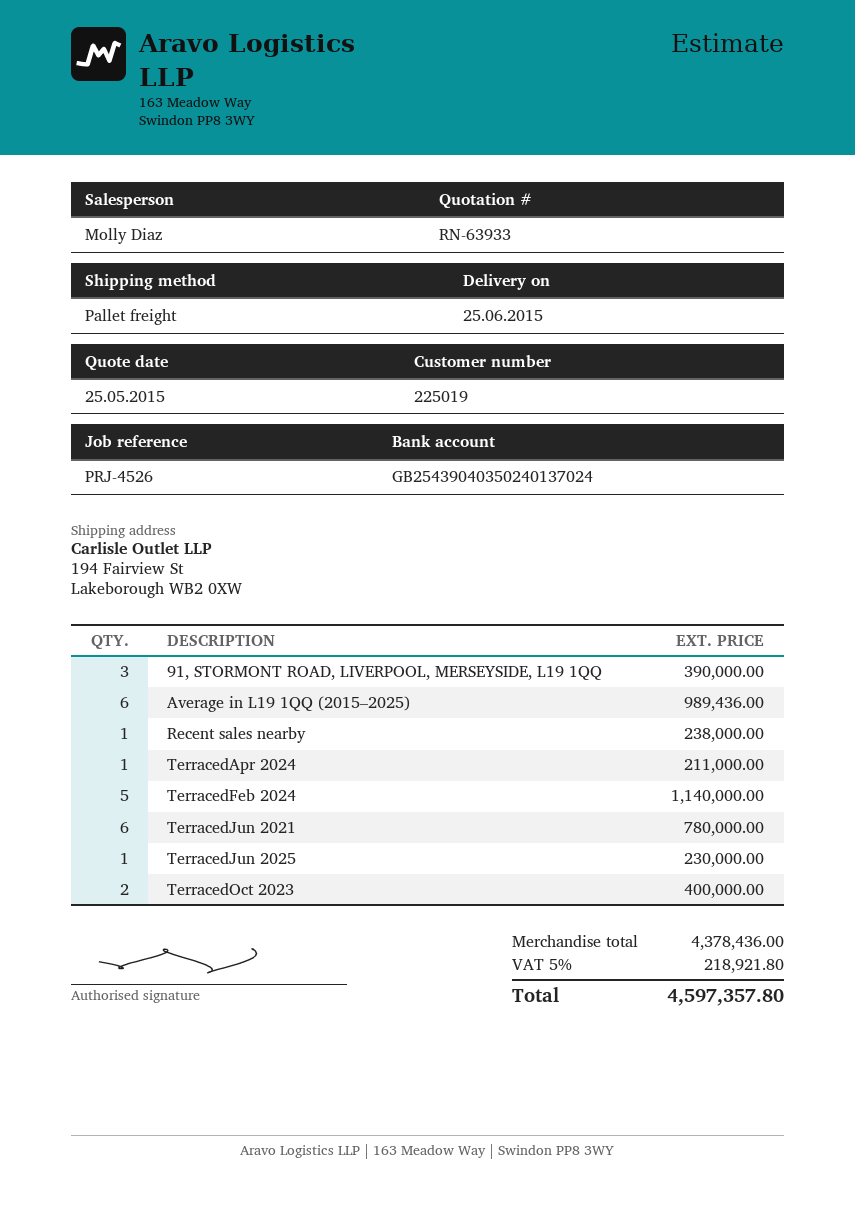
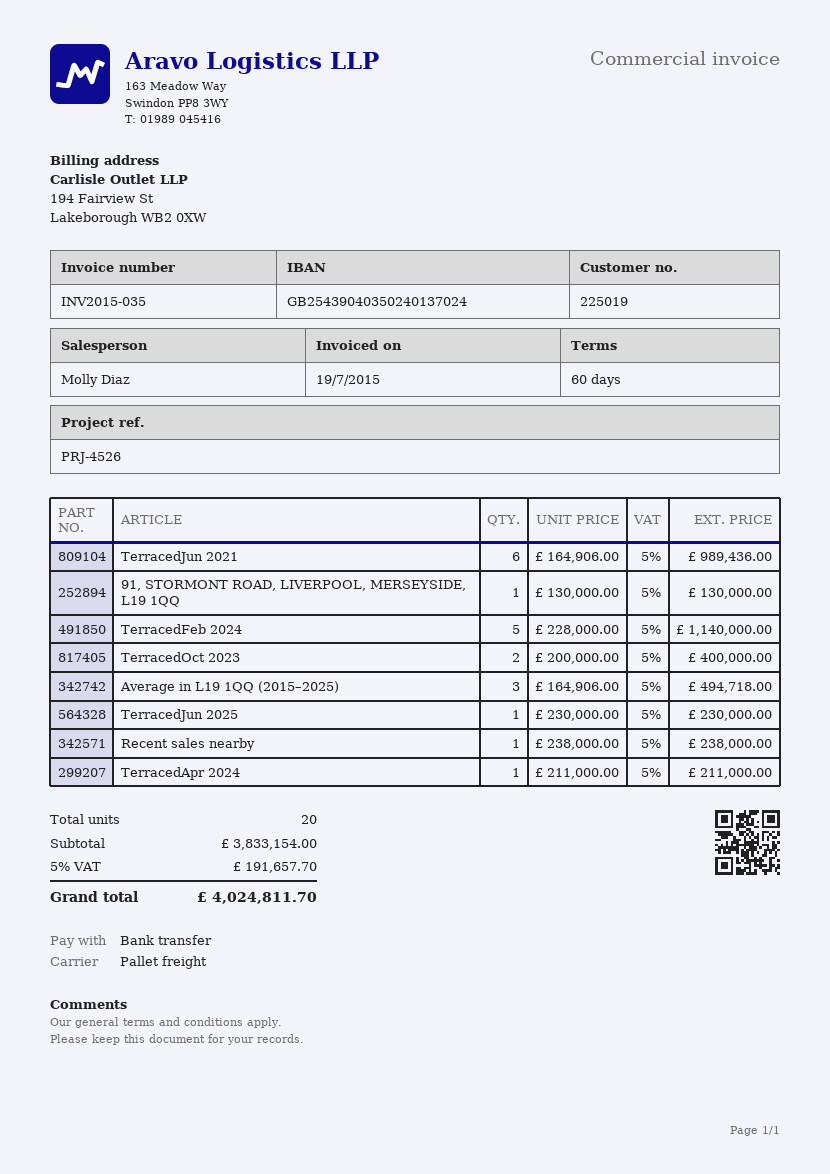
91, STORMONT ROAD, LIVERPOOL, MERSEYSIDE, L19 1QQ: 3 for 390000.00 -> 1 for 130000.00
Average in L19 1QQ (2015–2025): 6 for 989436.00 -> 3 for 494718.00
TerracedJun 2021: 6 for 780000.00 -> 6 for 989436.00
subtotal: 4378436.00 -> 3833154.00
tax: 5% = 218921.80 -> 5% = 191657.70
total: 4597357.80 -> 4024811.70

